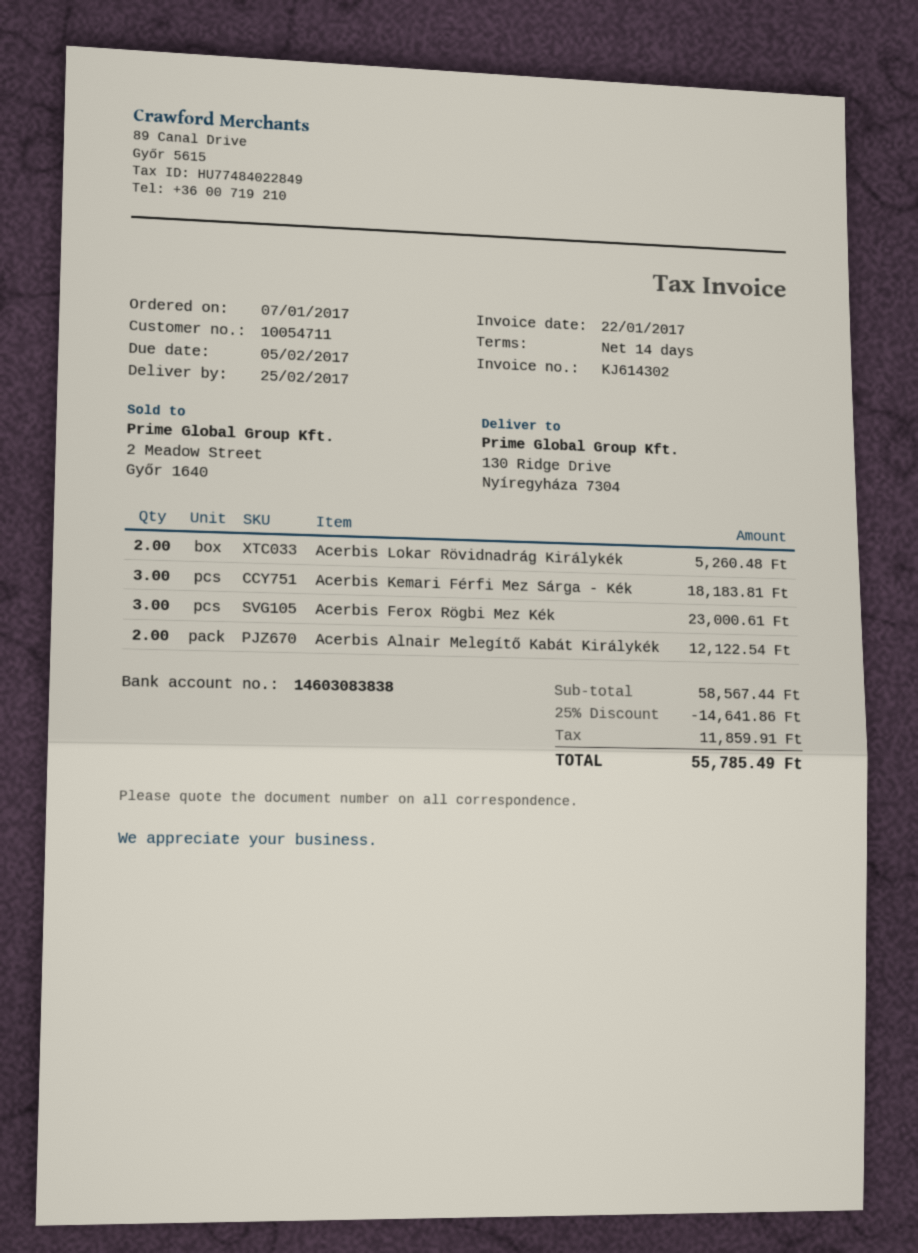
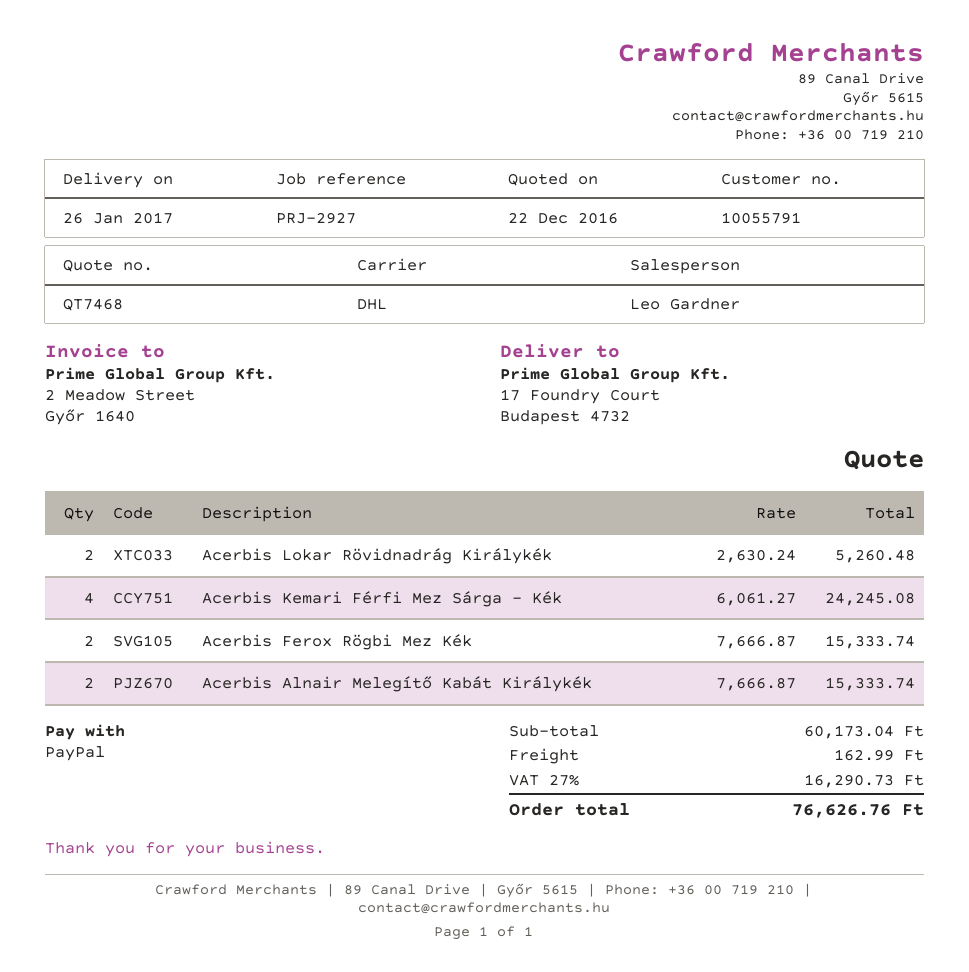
delivery date: 2017-02-25 -> 2017-01-26
customer number: 10054711 -> 10055791
ship to: 130 Ridge Drive, Nyíregyháza 7304 -> 17 Foundry Court, Budapest 4732
Acerbis Kemari Férfi Mez Sárga - Kék: 3 for 18183.81 -> 4 for 24245.08
Acerbis Ferox Rögbi Mez Kék: 3 for 23000.61 -> 2 for 15333.74
Acerbis Alnair Melegítő Kabát Királykék: 2 for 12122.54 -> 2 for 15333.74
subtotal: 58567.44 -> 60173.04
discount: 25% = 14641.86 -> none
shipping: none -> 162.99
tax: 11859.91 -> 16290.73
total: 55785.49 -> 76626.76

